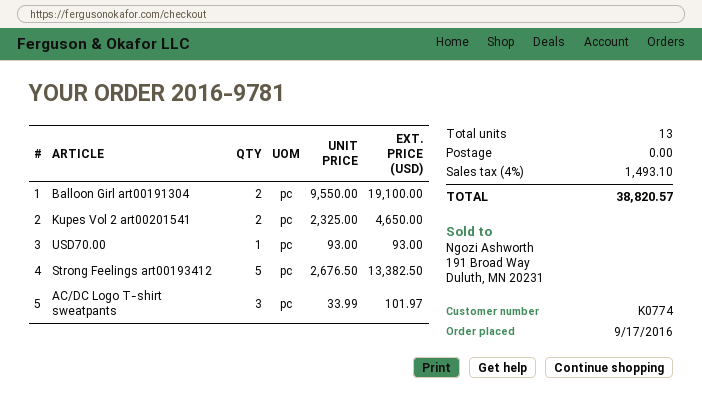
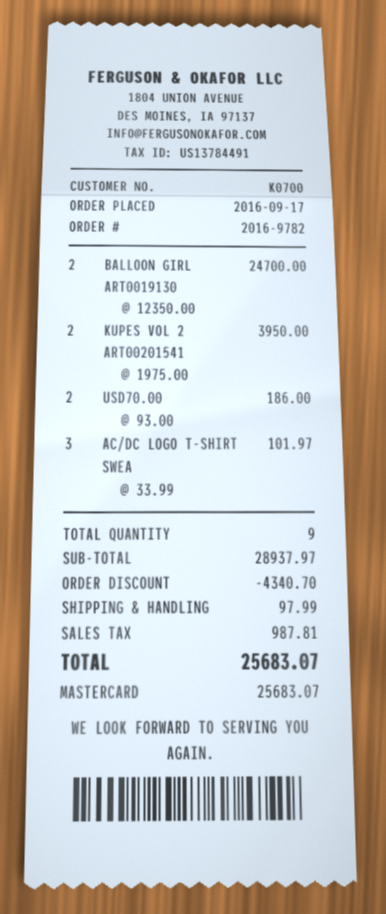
order number: 2016-9781 -> 2016-9782
customer number: K0774 -> K0700
Balloon Girl art00191304: 2 x 9550.00 = 19100.00 -> 2 x 12350.00 = 24700.00
Kupes Vol 2 art00201541: 2 x 2325.00 = 4650.00 -> 2 x 1975.00 = 3950.00
USD70.00: 1 x 93.00 = 93.00 -> 2 x 93.00 = 186.00
Strong Feelings art00193412: 5 x 2676.50 = 13382.50 -> none
total quantity: 13 -> 9
discount: none -> 4340.70
shipping: 0.00 -> 97.99
tax: 1493.10 -> 987.81
total: 38820.57 -> 25683.07

